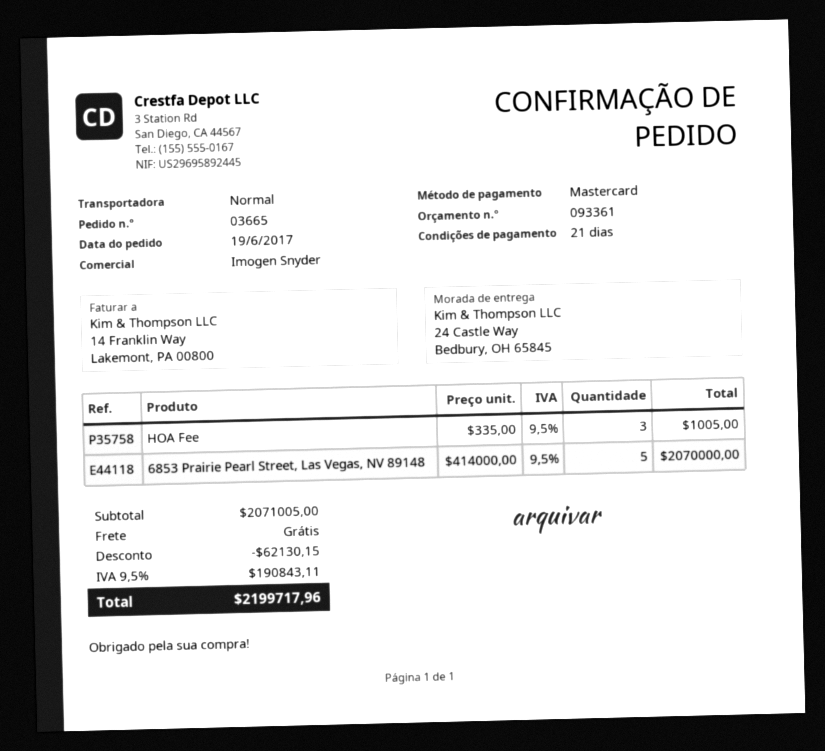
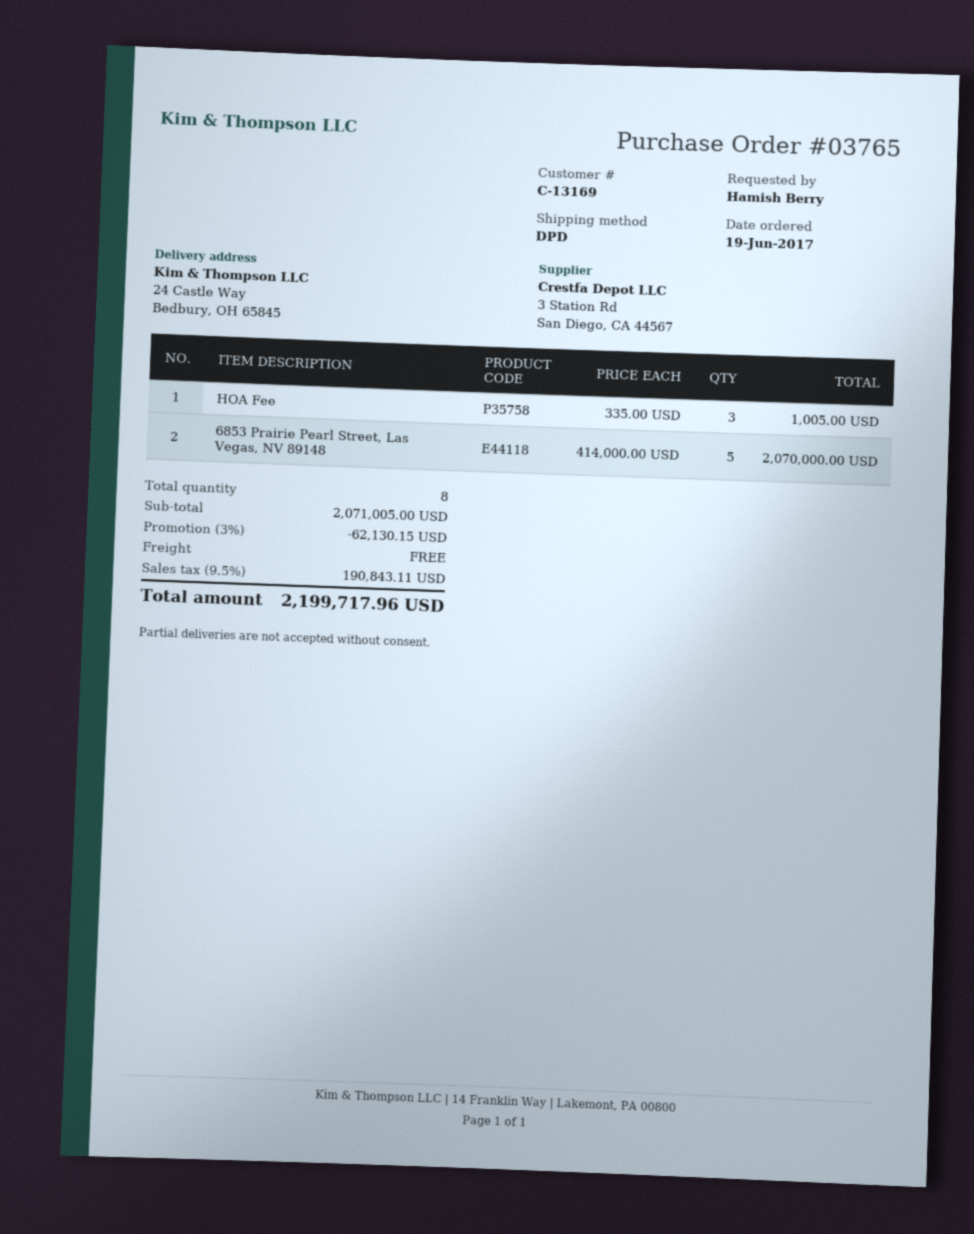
order number: 03665 -> 03765
shipping method: standard -> DPD

